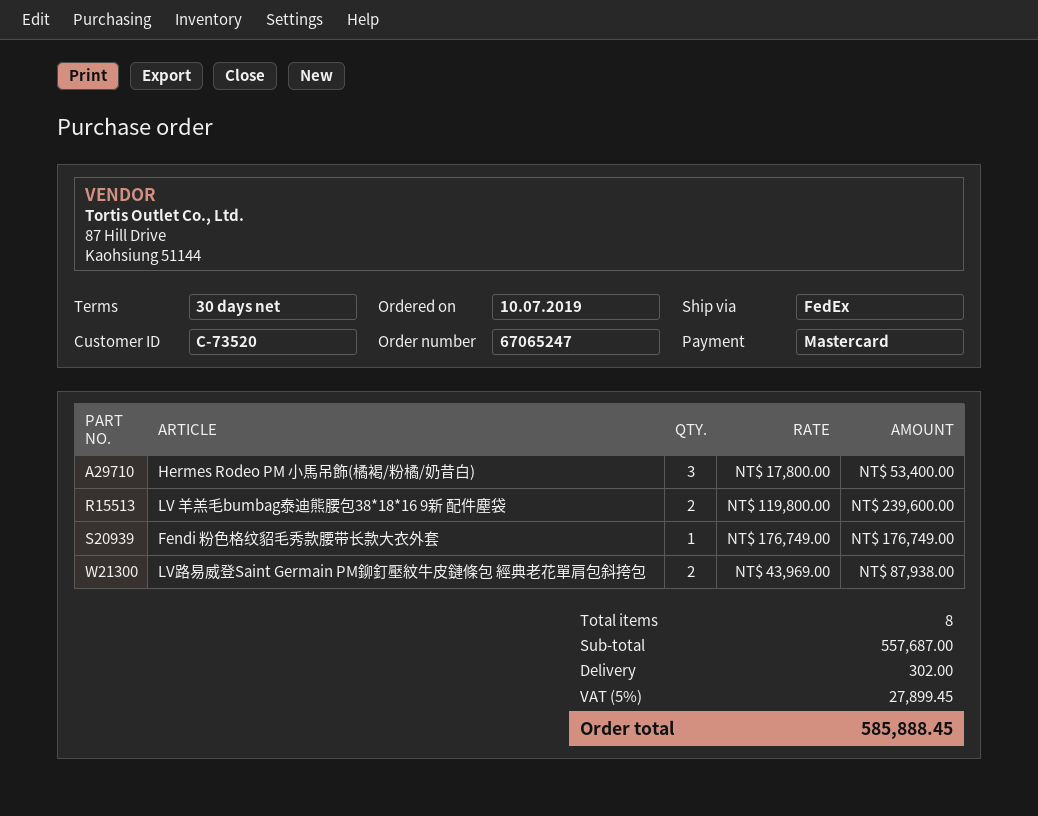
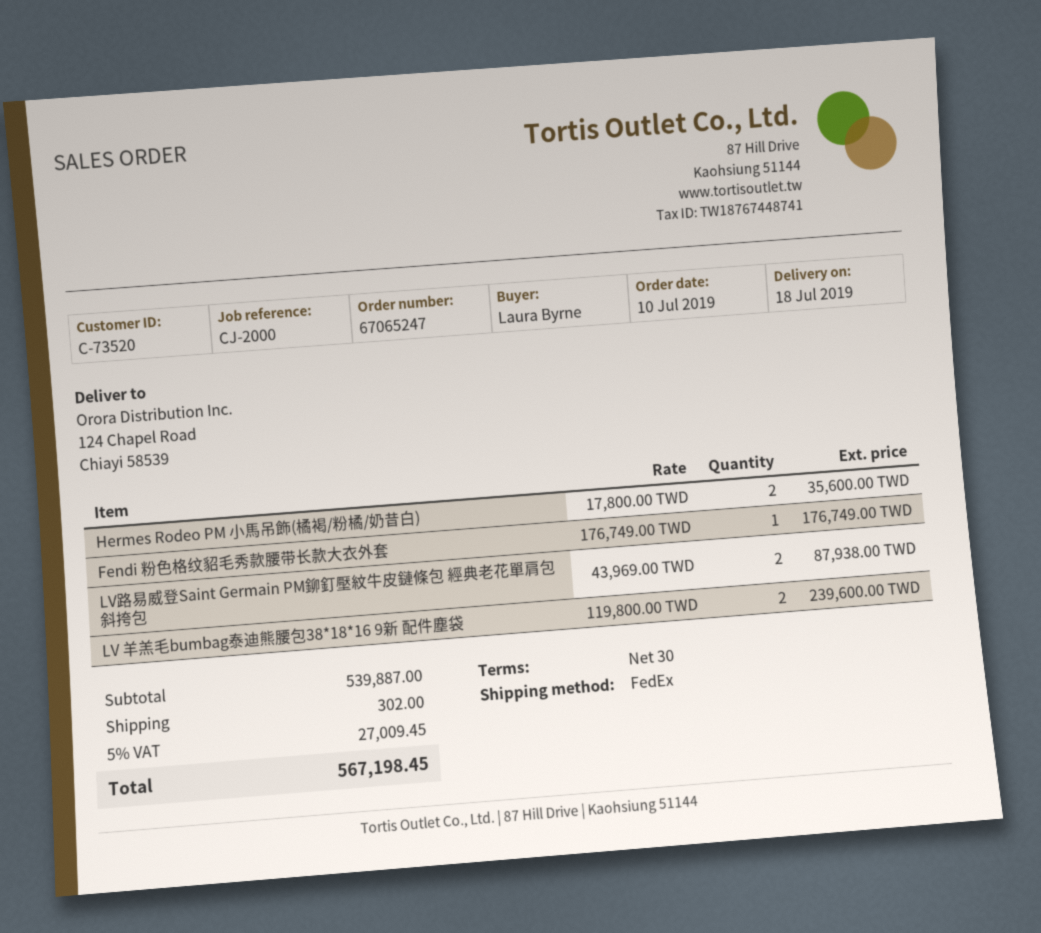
Hermes Rodeo PM 小馬吊飾(橘褐/粉橘/奶昔白): 3 x 17800.00 = 53400.00 -> 2 x 17800.00 = 35600.00
subtotal: 557687.00 -> 539887.00
tax: 5% = 27899.45 -> 5% = 27009.45
total: 585888.45 -> 567198.45

